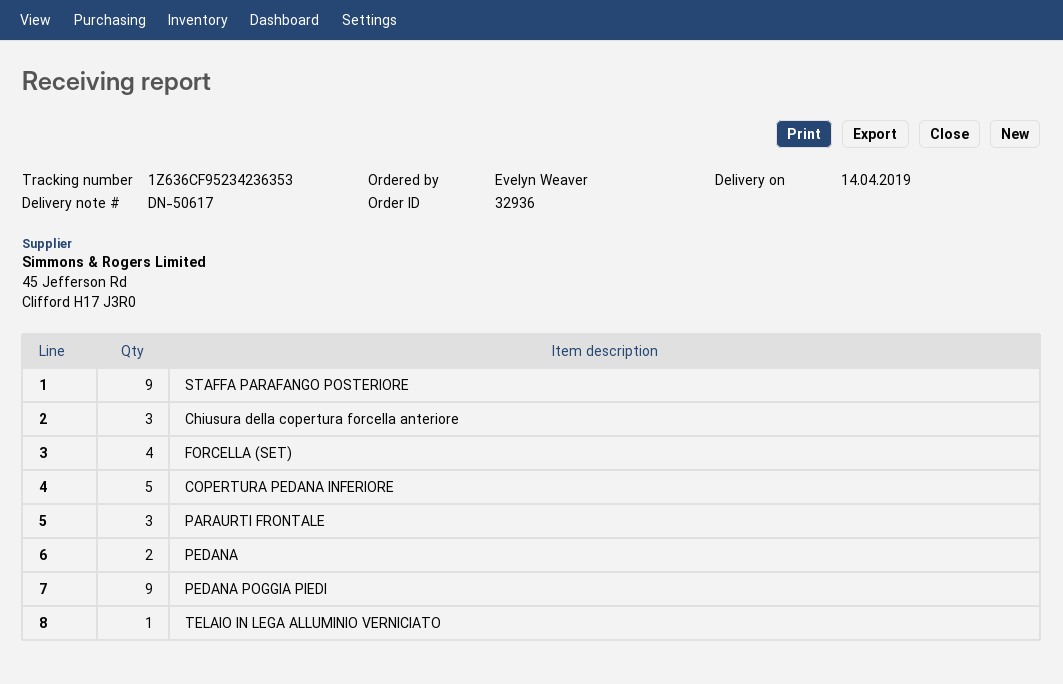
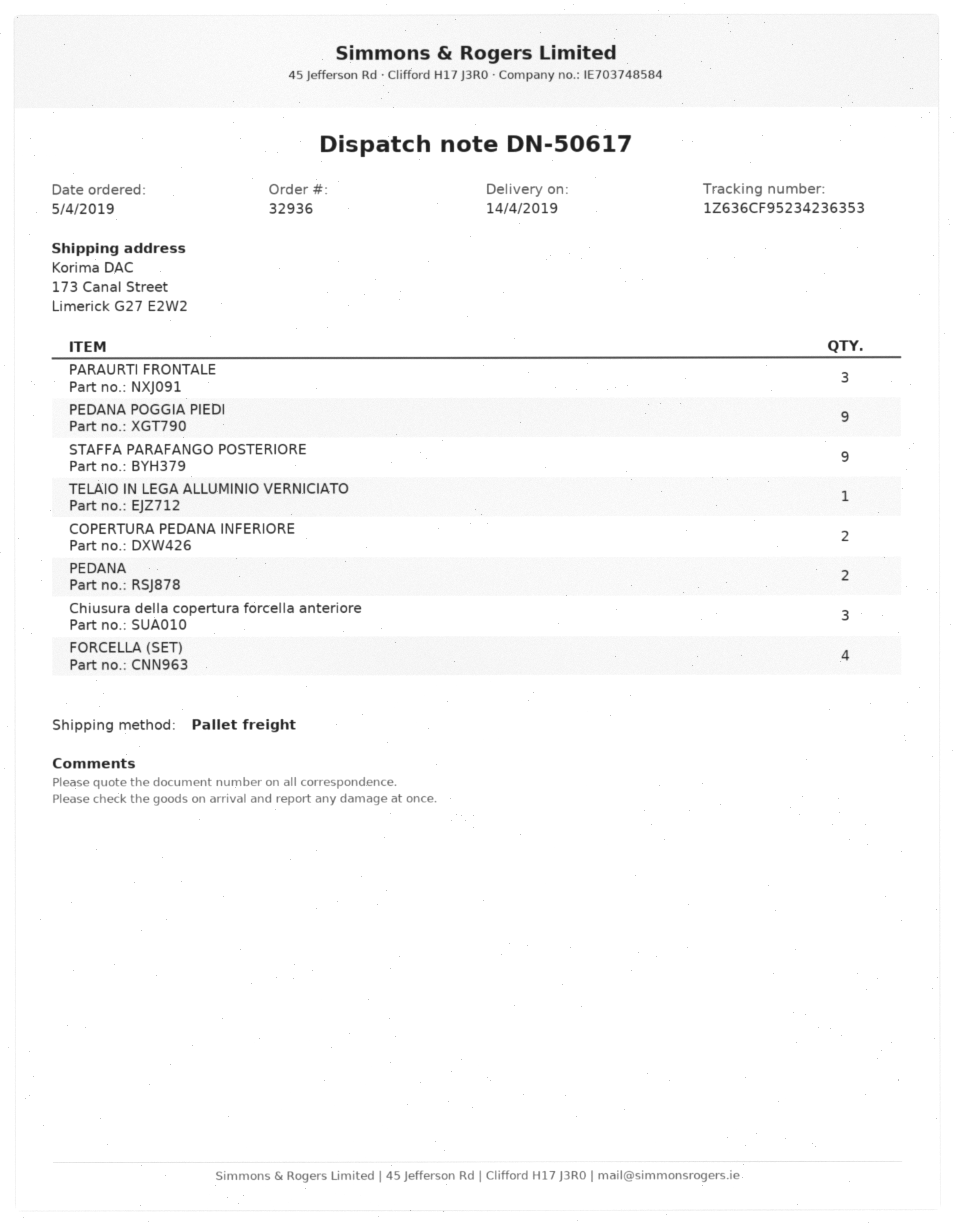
COPERTURA PEDANA INFERIORE: 5 -> 2

